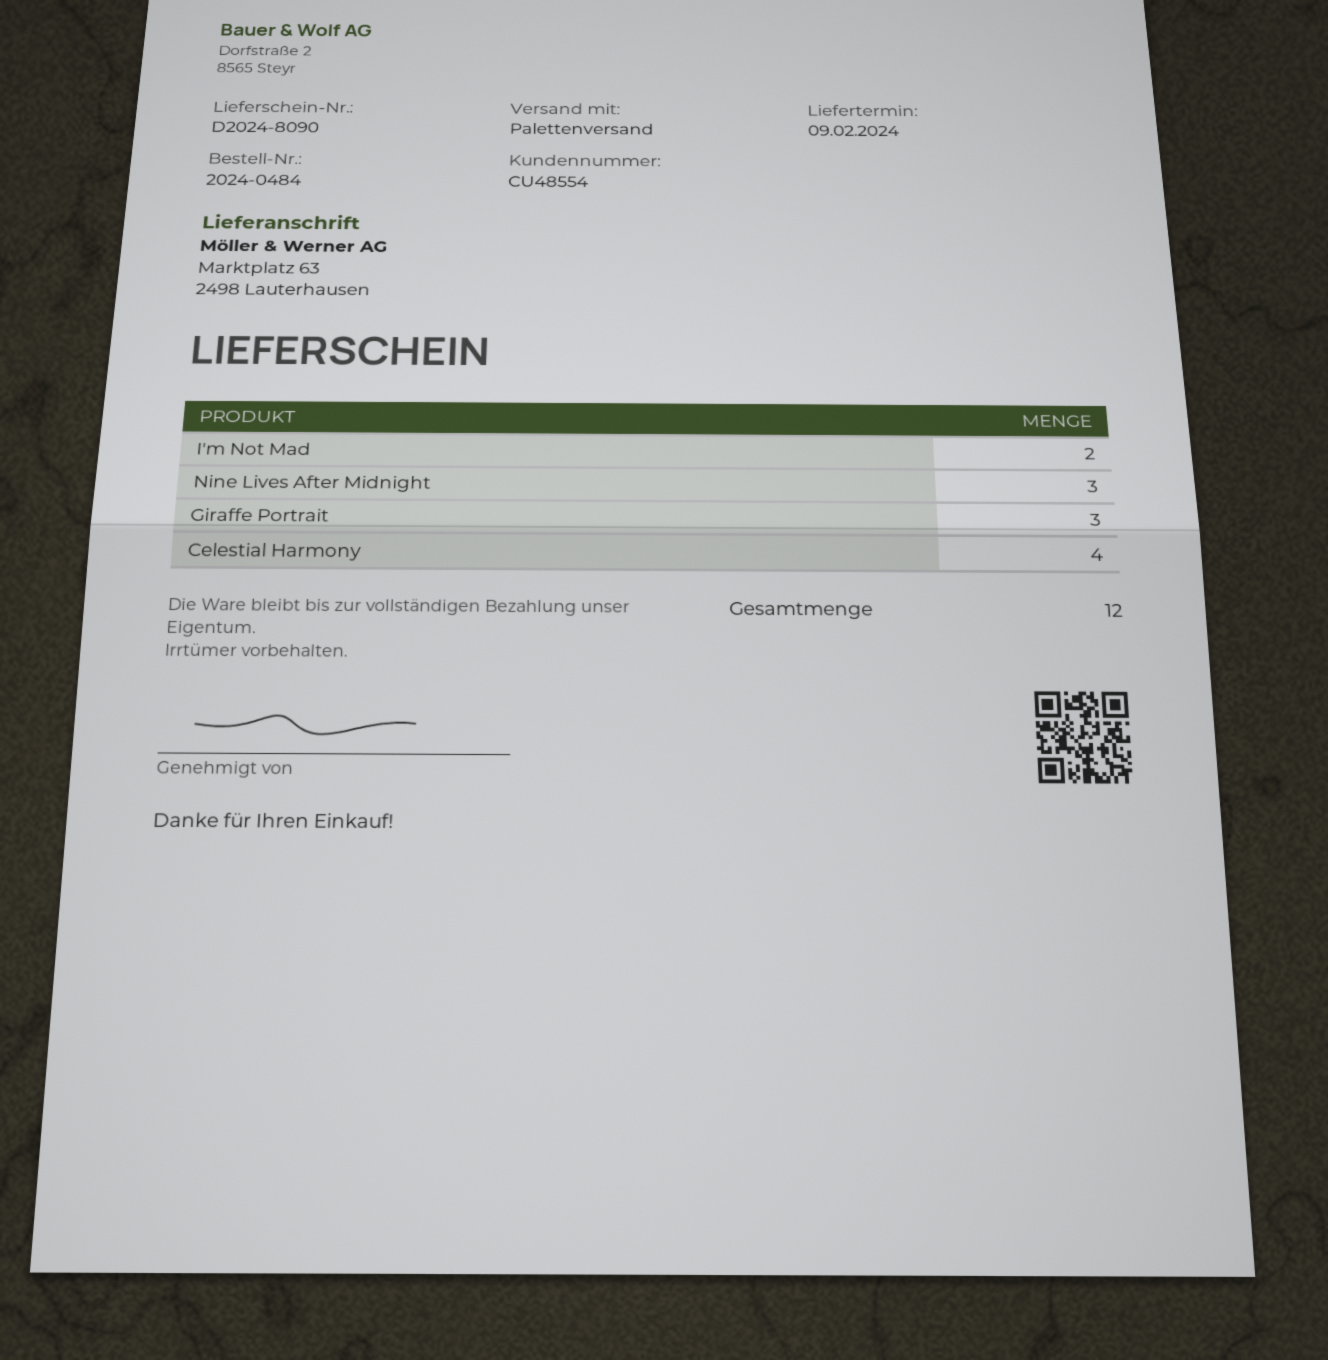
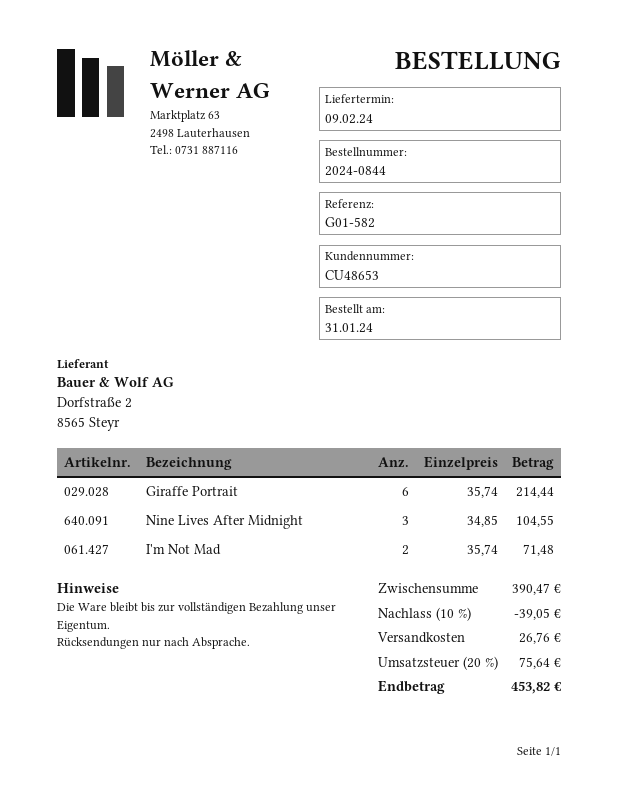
order number: 2024-0484 -> 2024-0844
customer number: CU48554 -> CU48653
Giraffe Portrait: 3 -> 6
Celestial Harmony: 4 -> none

